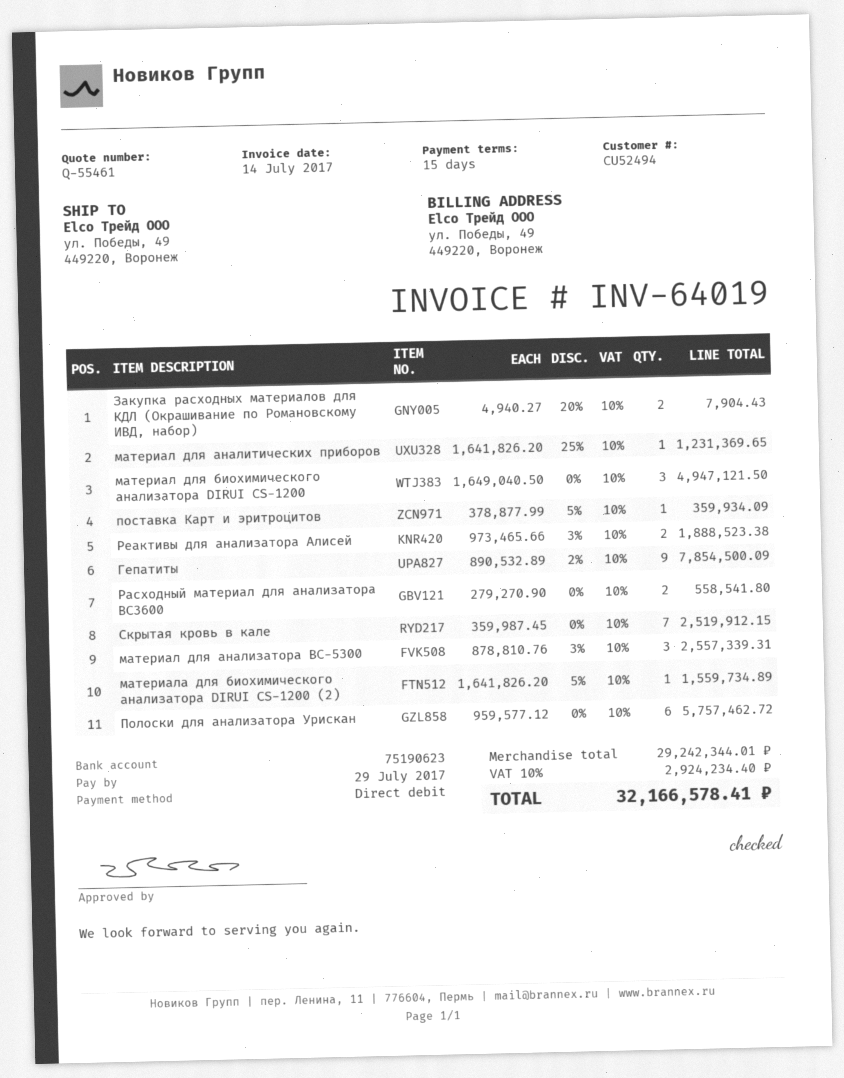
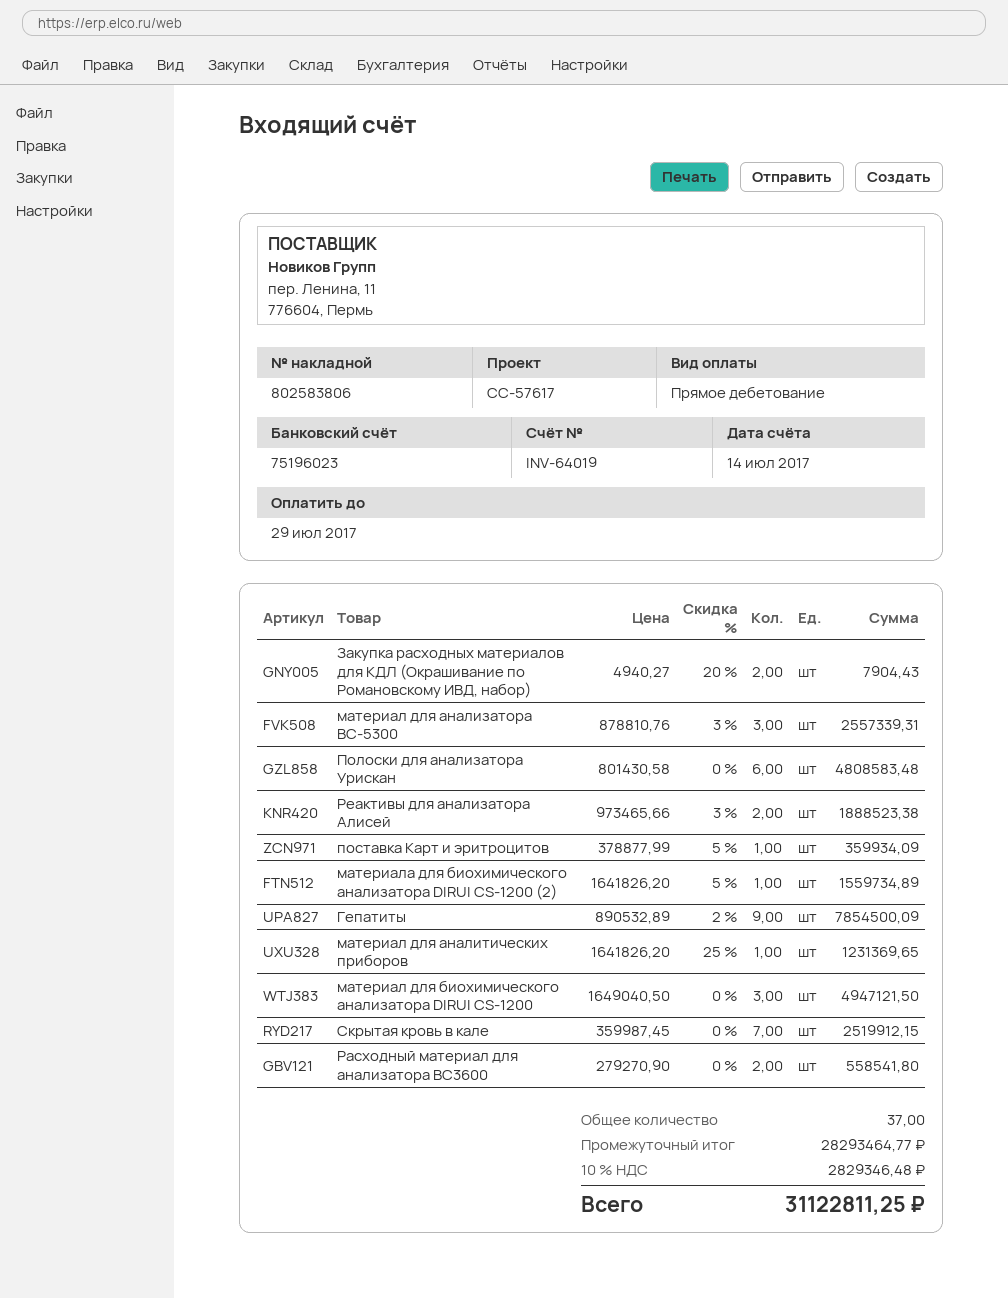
bank account: 75190623 -> 75196023
Полоски для анализатора Урискан: 6 x 959577.12 = 5757462.72 -> 6 x 801430.58 = 4808583.48
subtotal: 29242344.01 -> 28293464.77
tax: 10% = 2924234.40 -> 10% = 2829346.48
total: 32166578.41 -> 31122811.25

